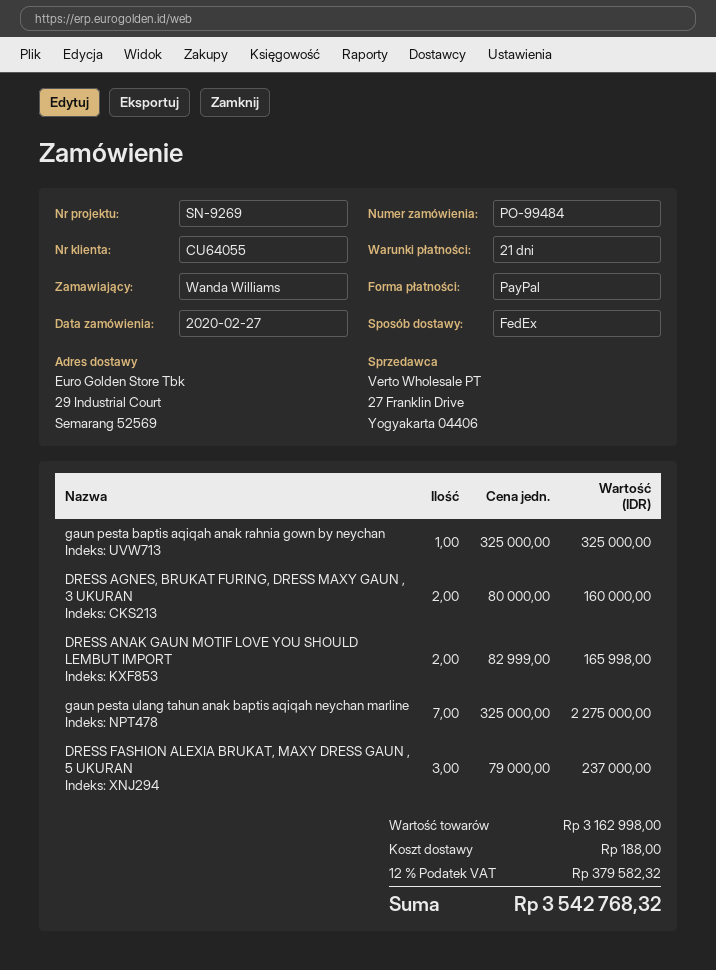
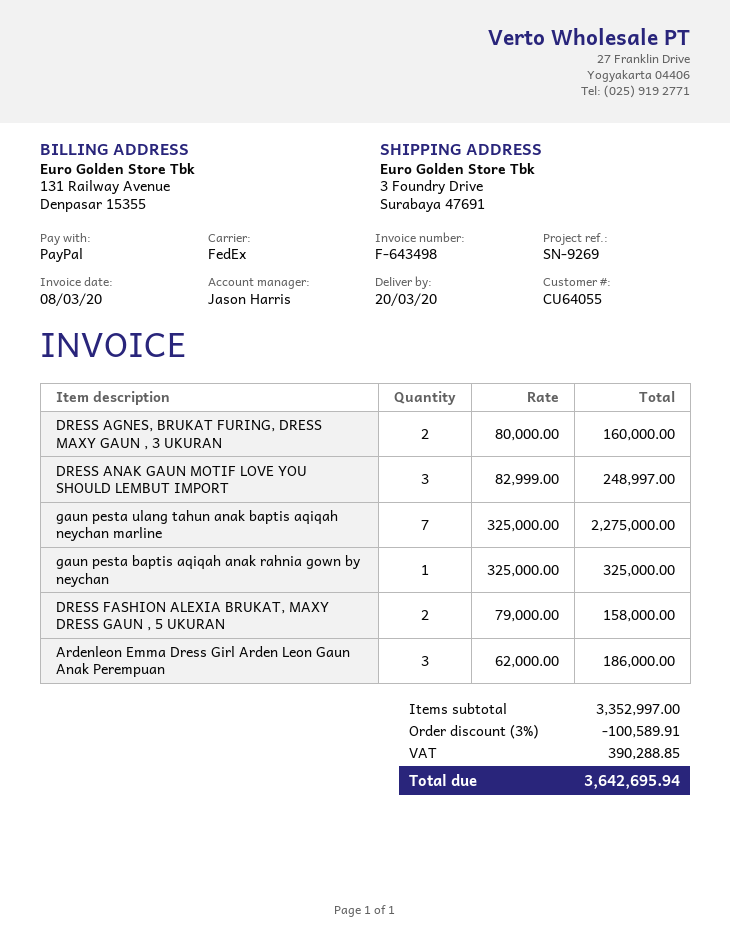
ship to: 29 Industrial Court, Semarang 52569 -> 3 Foundry Drive, Surabaya 47691
DRESS ANAK GAUN MOTIF LOVE YOU SHOULD LEMBUT IMPORT: 2 x 82999.00 = 165998.00 -> 3 x 82999.00 = 248997.00
DRESS FASHION ALEXIA BRUKAT, MAXY DRESS GAUN , 5 UKURAN: 3 x 79000.00 = 237000.00 -> 2 x 79000.00 = 158000.00
Ardenleon Emma Dress Girl Arden Leon Gaun Anak Perempuan: none -> 3 x 62000.00 = 186000.00
subtotal: 3162998.00 -> 3352997.00
discount: none -> 3% = 100589.91
shipping: 188.00 -> none
tax: 379582.32 -> 390288.85
total: 3542768.32 -> 3642695.94

